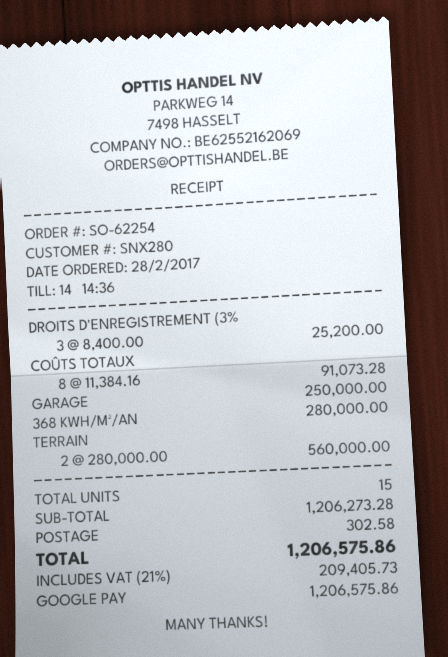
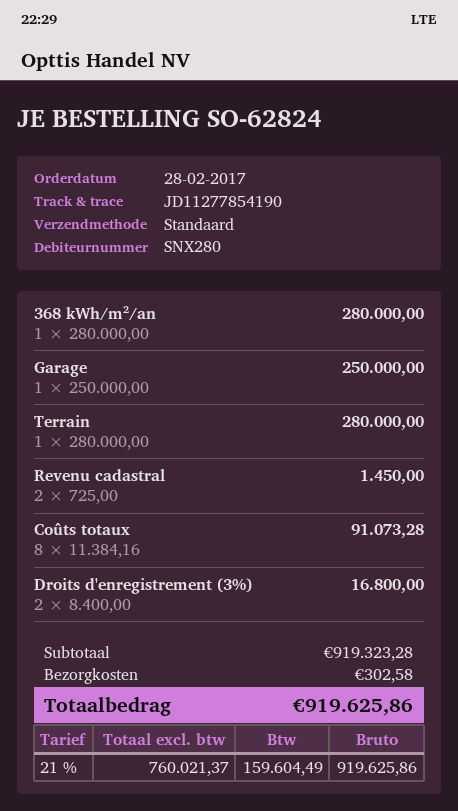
order number: SO-62254 -> SO-62824
DROITS D'ENREGISTREMENT (3%: 3 x 8400.00 = 25200.00 -> 2 x 8400.00 = 16800.00
TERRAIN: 2 x 280000.00 = 560000.00 -> 1 x 280000.00 = 280000.00
Revenu cadastral: none -> 2 x 725.00 = 1450.00
subtotal: 1206273.28 -> 919323.28
tax: 21% = 209405.73 -> 21% = 159604.49
total: 1206575.86 -> 919625.86

